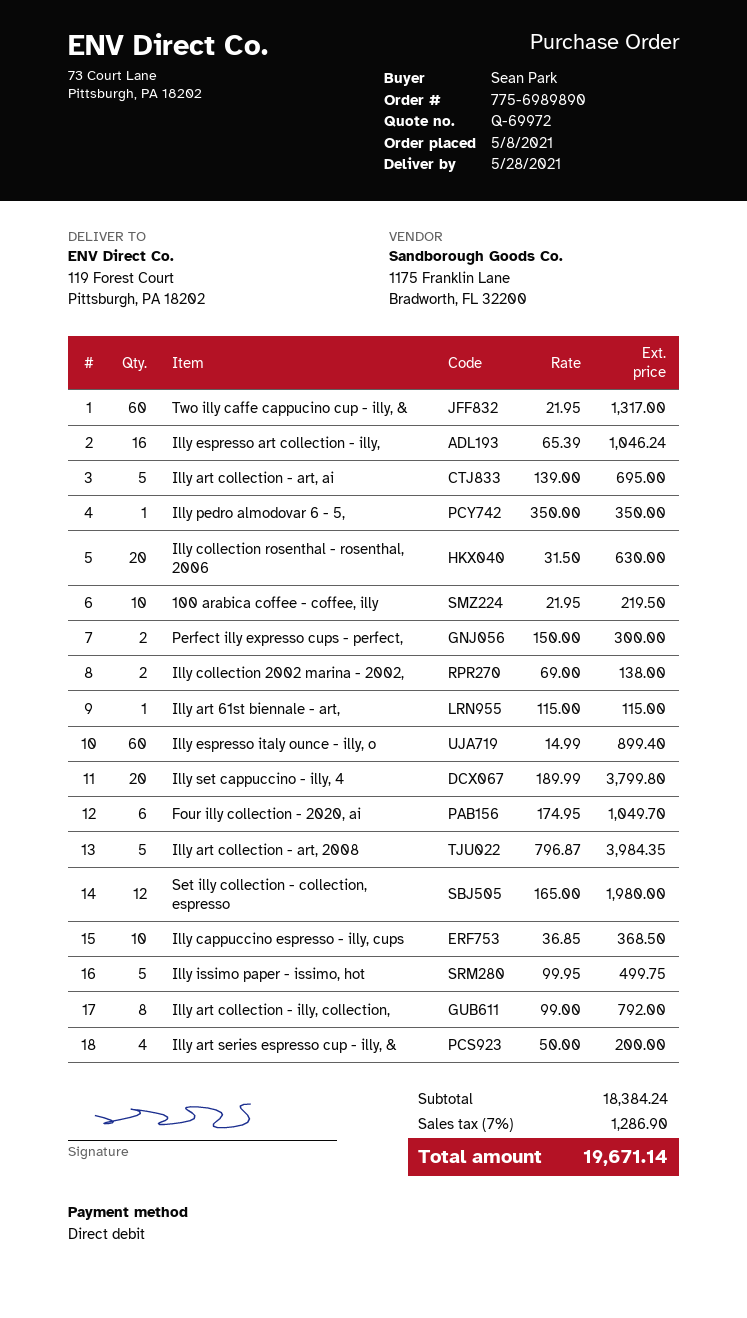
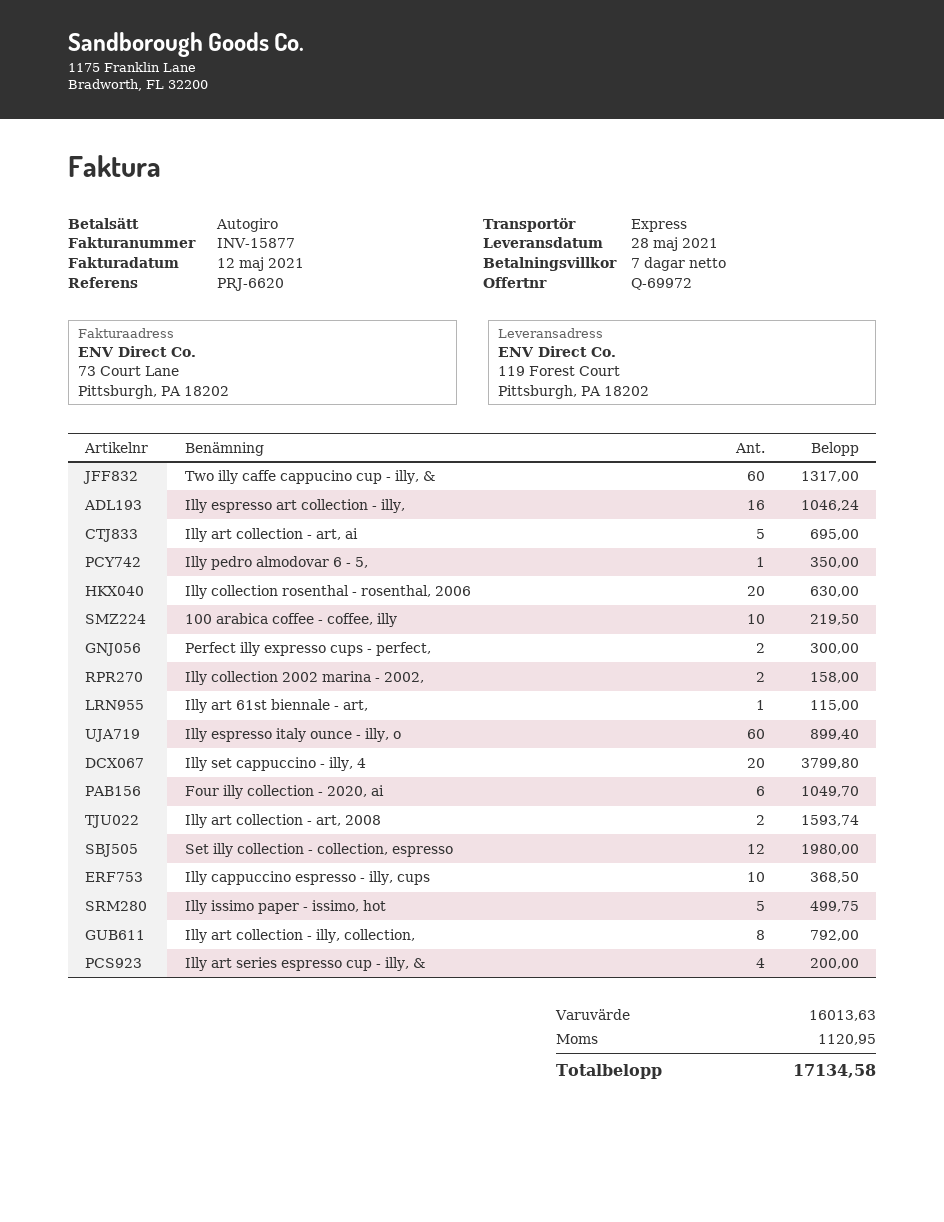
Illy collection 2002 marina - 2002,: 2 for 138.00 -> 2 for 158.00
Illy art collection - art, 2008: 5 for 3984.35 -> 2 for 1593.74
subtotal: 18384.24 -> 16013.63
tax: 1286.90 -> 1120.95
total: 19671.14 -> 17134.58

